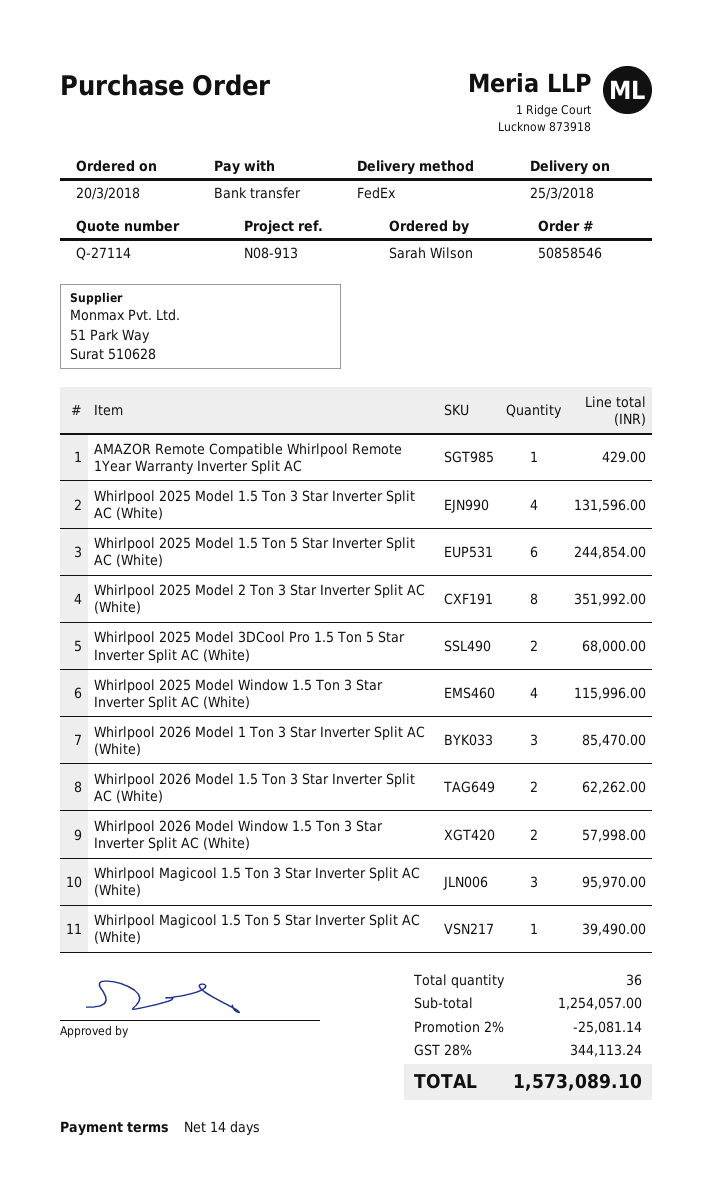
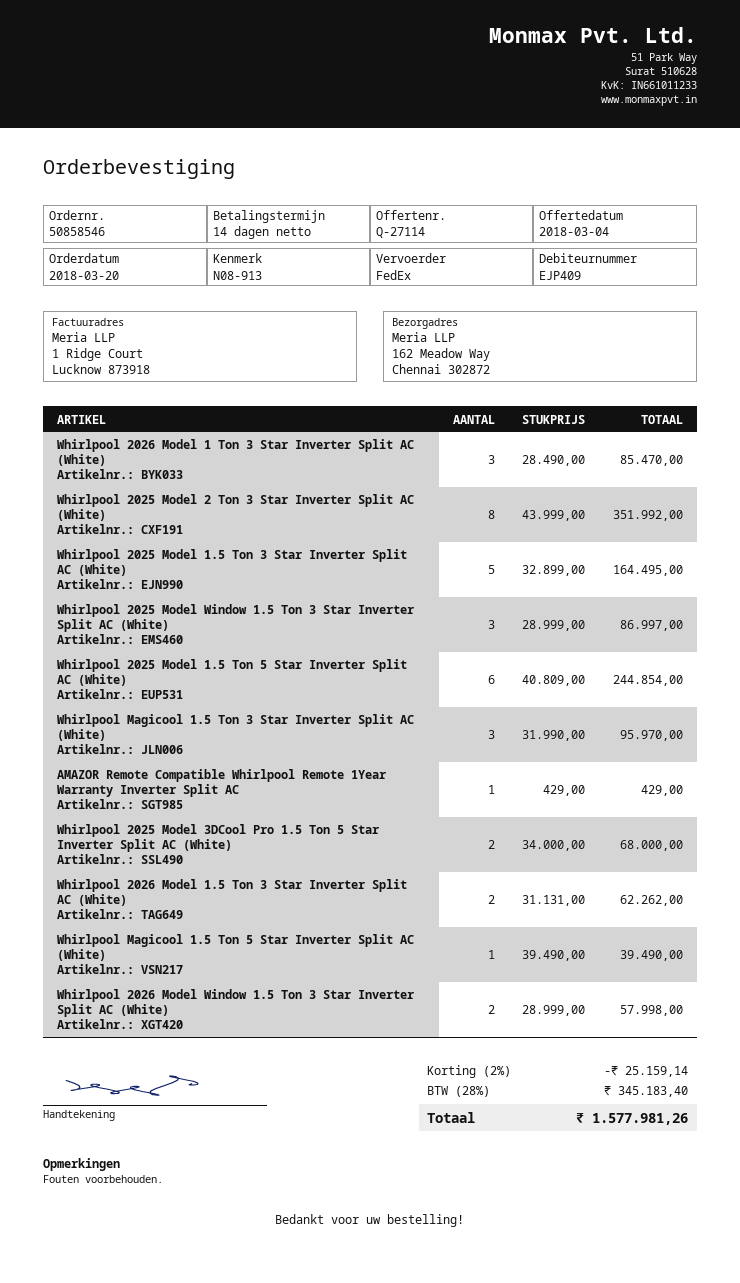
Whirlpool 2025 Model 1.5 Ton 3 Star Inverter Split AC (White): 4 for 131596.00 -> 5 for 164495.00
Whirlpool 2025 Model Window 1.5 Ton 3 Star Inverter Split AC (White): 4 for 115996.00 -> 3 for 86997.00
discount: 2% = 25081.14 -> 2% = 25159.14
tax: 28% = 344113.24 -> 28% = 345183.40
total: 1573089.10 -> 1577981.26

